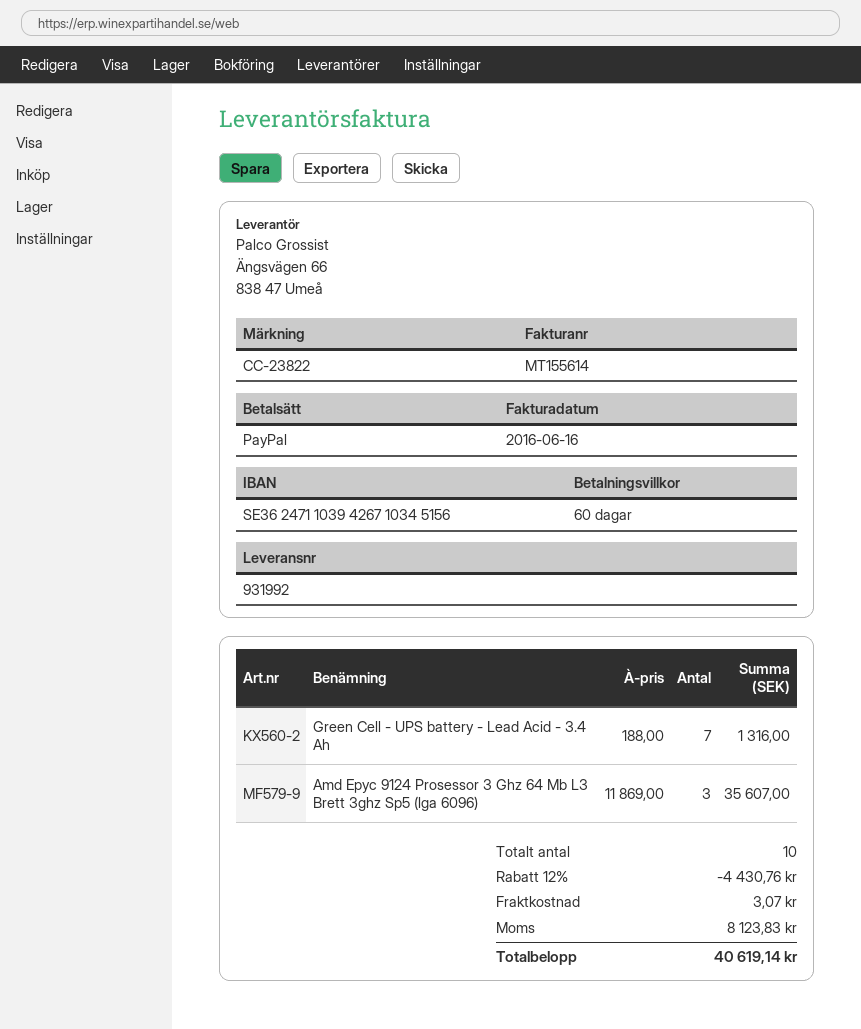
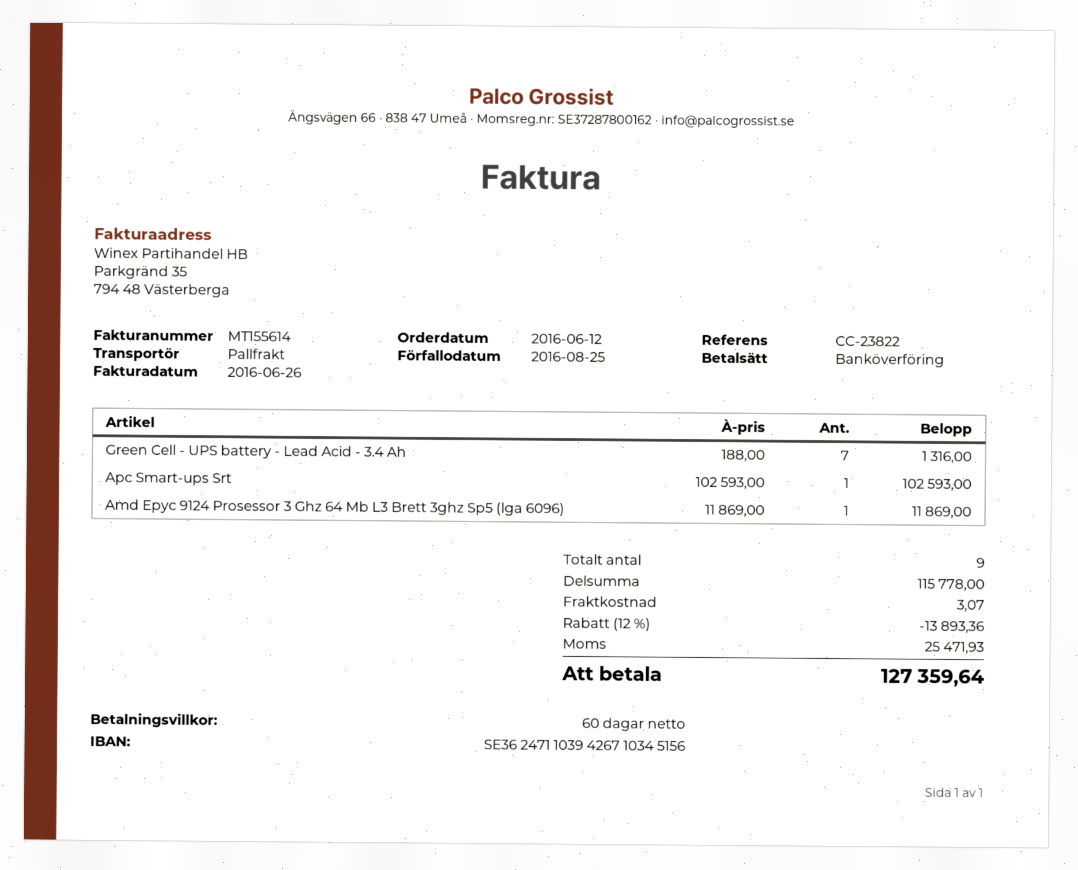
invoice date: 2016-06-16 -> 2016-06-26
payment method: PayPal -> bank transfer
Amd Epyc 9124 Prosessor 3 Ghz 64 Mb L3 Brett 3ghz Sp5 (lga 6096): 3 x 11869.00 = 35607.00 -> 1 x 11869.00 = 11869.00
Apc Smart-ups Srt: none -> 1 x 102593.00 = 102593.00
total quantity: 10 -> 9
discount: 12% = 4430.76 -> 12% = 13893.36
tax: 8123.83 -> 25471.93
total: 40619.14 -> 127359.64

